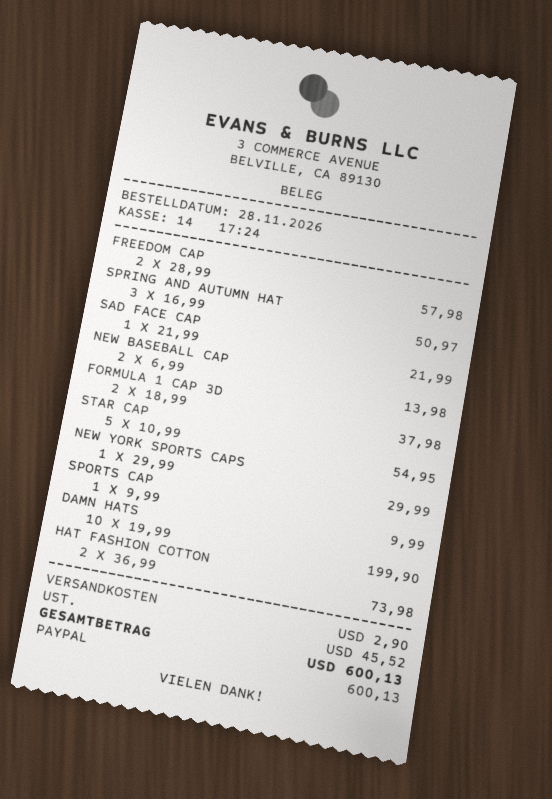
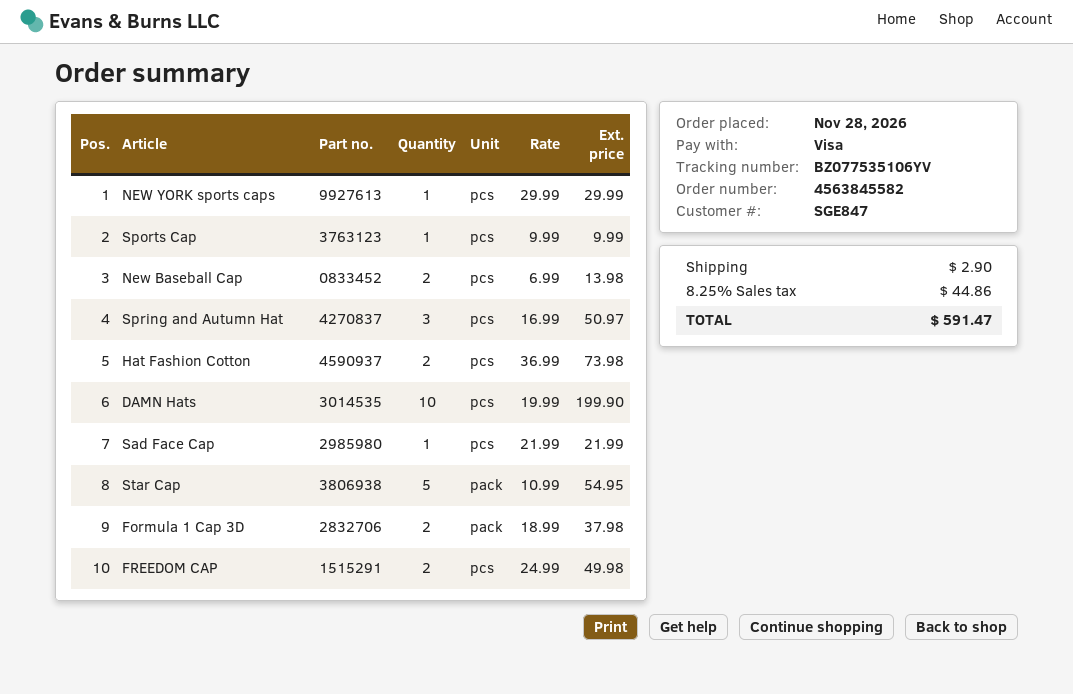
payment method: PayPal -> Visa
FREEDOM CAP: 2 x 28.99 = 57.98 -> 2 x 24.99 = 49.98
tax: 45.52 -> 44.86
total: 600.13 -> 591.47

